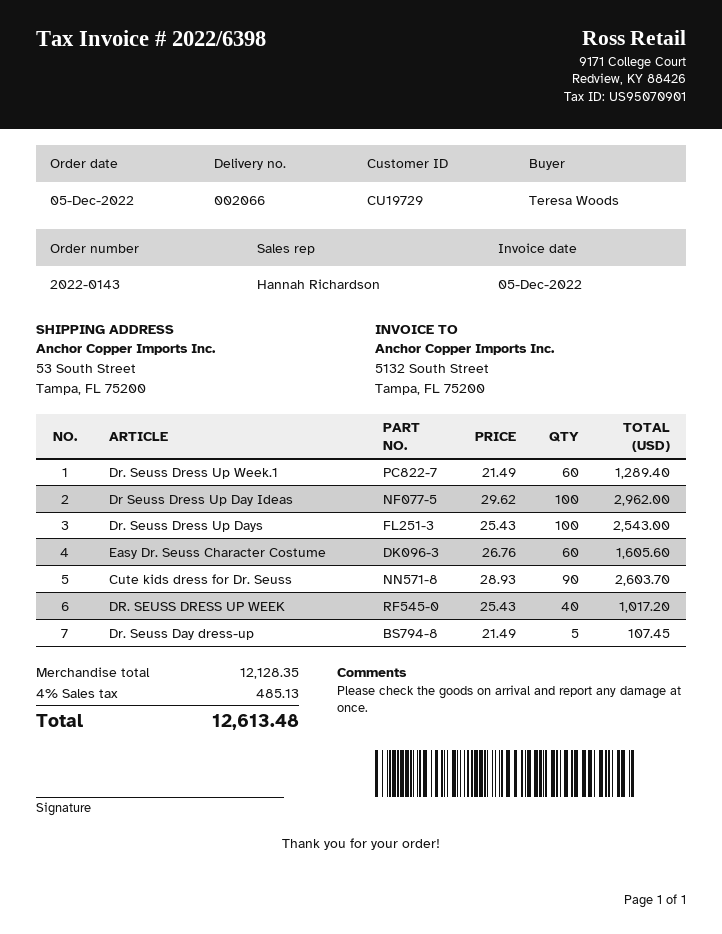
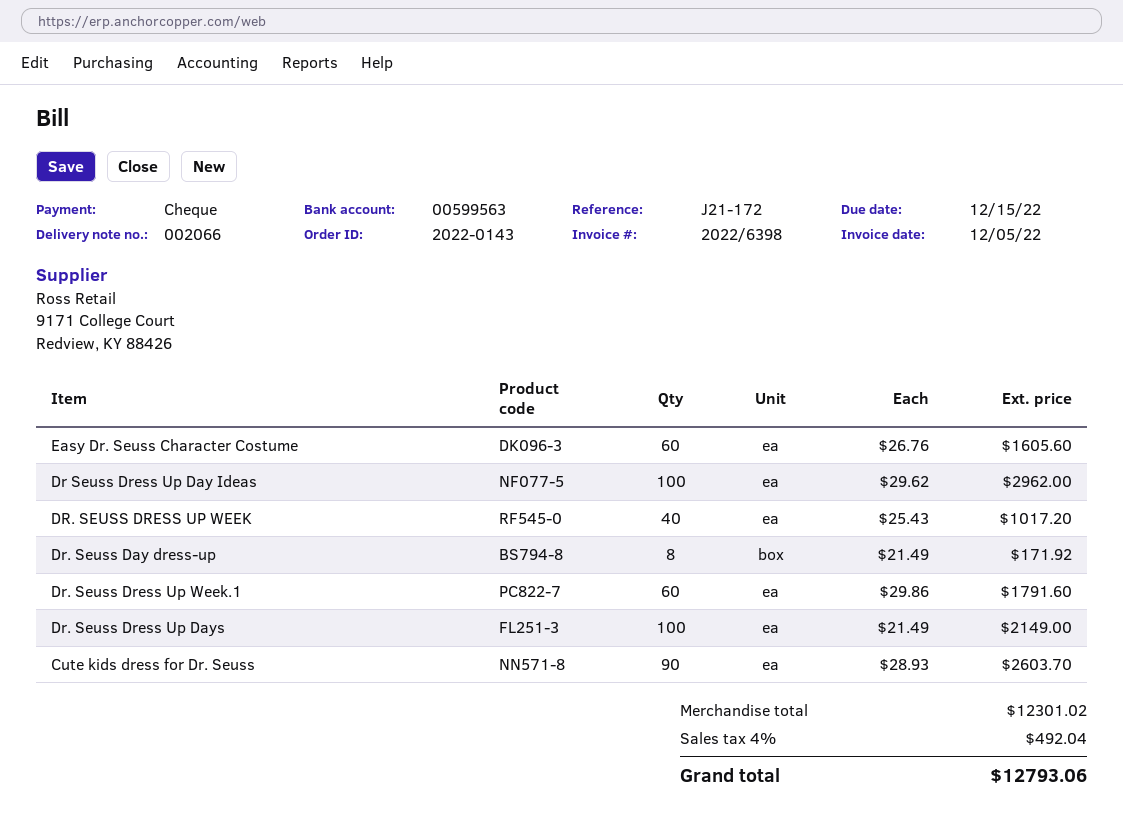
Dr. Seuss Dress Up Week.1: 60 x 21.49 = 1289.40 -> 60 x 29.86 = 1791.60
Dr. Seuss Dress Up Days: 100 x 25.43 = 2543.00 -> 100 x 21.49 = 2149.00
Dr. Seuss Day dress-up: 5 x 21.49 = 107.45 -> 8 x 21.49 = 171.92
subtotal: 12128.35 -> 12301.02
tax: 4% = 485.13 -> 4% = 492.04
total: 12613.48 -> 12793.06

